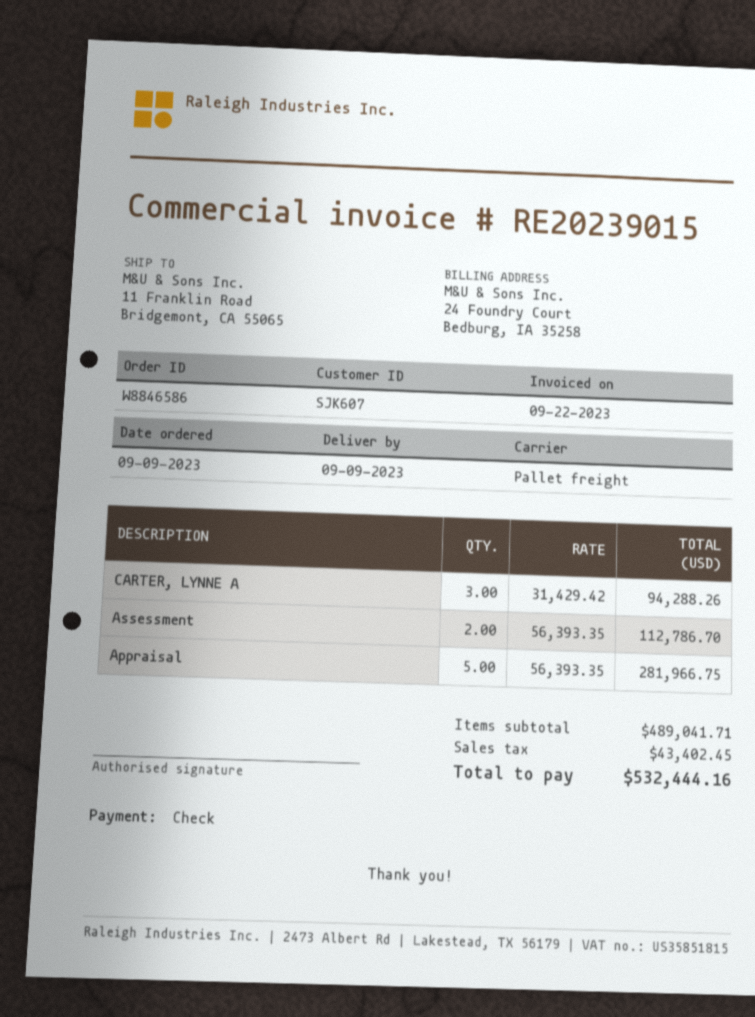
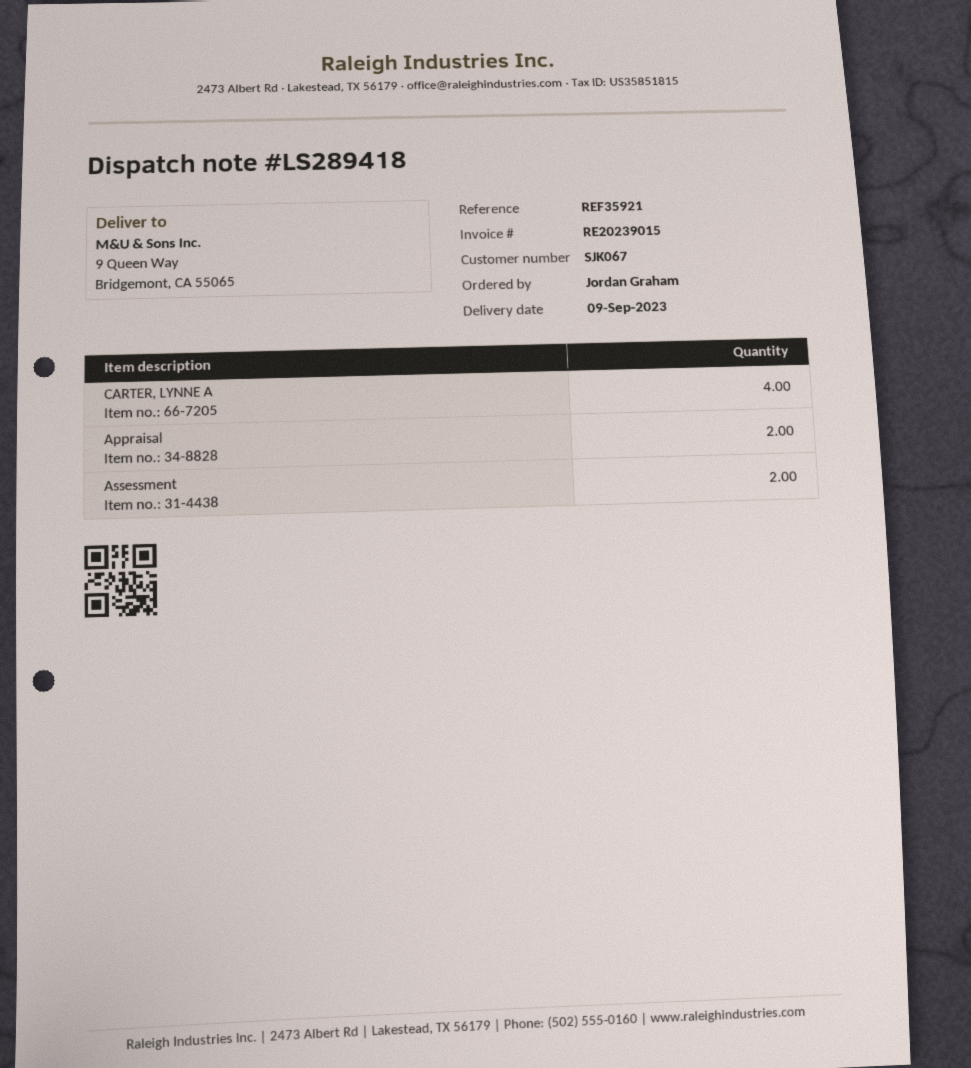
customer number: SJK607 -> SJK067
ship to: 11 Franklin Road, Bridgemont, CA 55065 -> 9 Queen Way, Bridgemont, CA 55065
CARTER, LYNNE A: 3 -> 4
Appraisal: 5 -> 2

